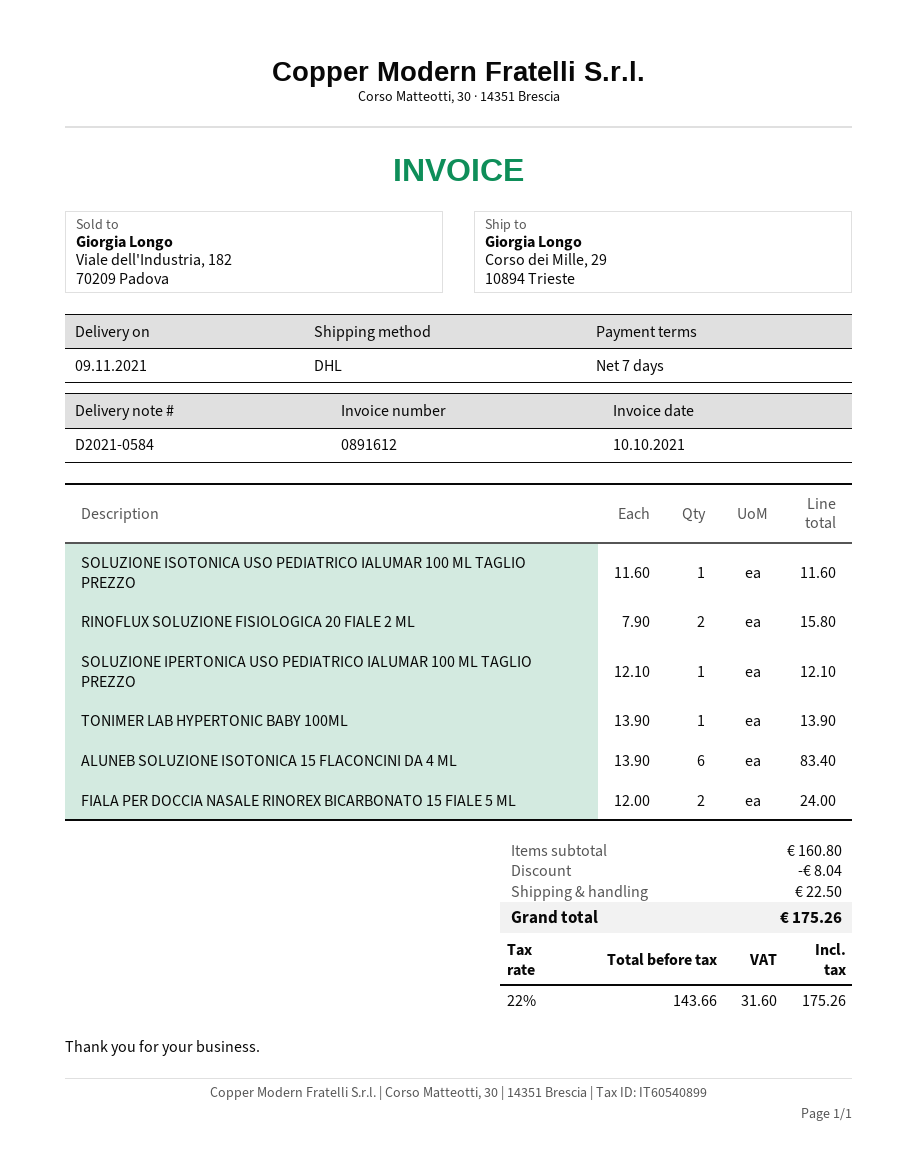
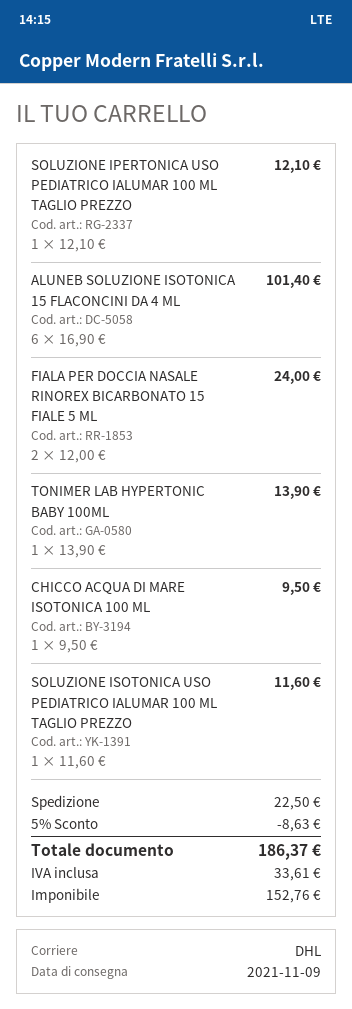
RINOFLUX SOLUZIONE FISIOLOGICA 20 FIALE 2 ML: 2 x 7.90 = 15.80 -> none
ALUNEB SOLUZIONE ISOTONICA 15 FLACONCINI DA 4 ML: 6 x 13.90 = 83.40 -> 6 x 16.90 = 101.40
CHICCO ACQUA DI MARE ISOTONICA 100 ML: none -> 1 x 9.50 = 9.50
discount: 8.04 -> 8.63
net: 143.66 -> 152.76
tax: 31.60 -> 33.61
total: 175.26 -> 186.37

